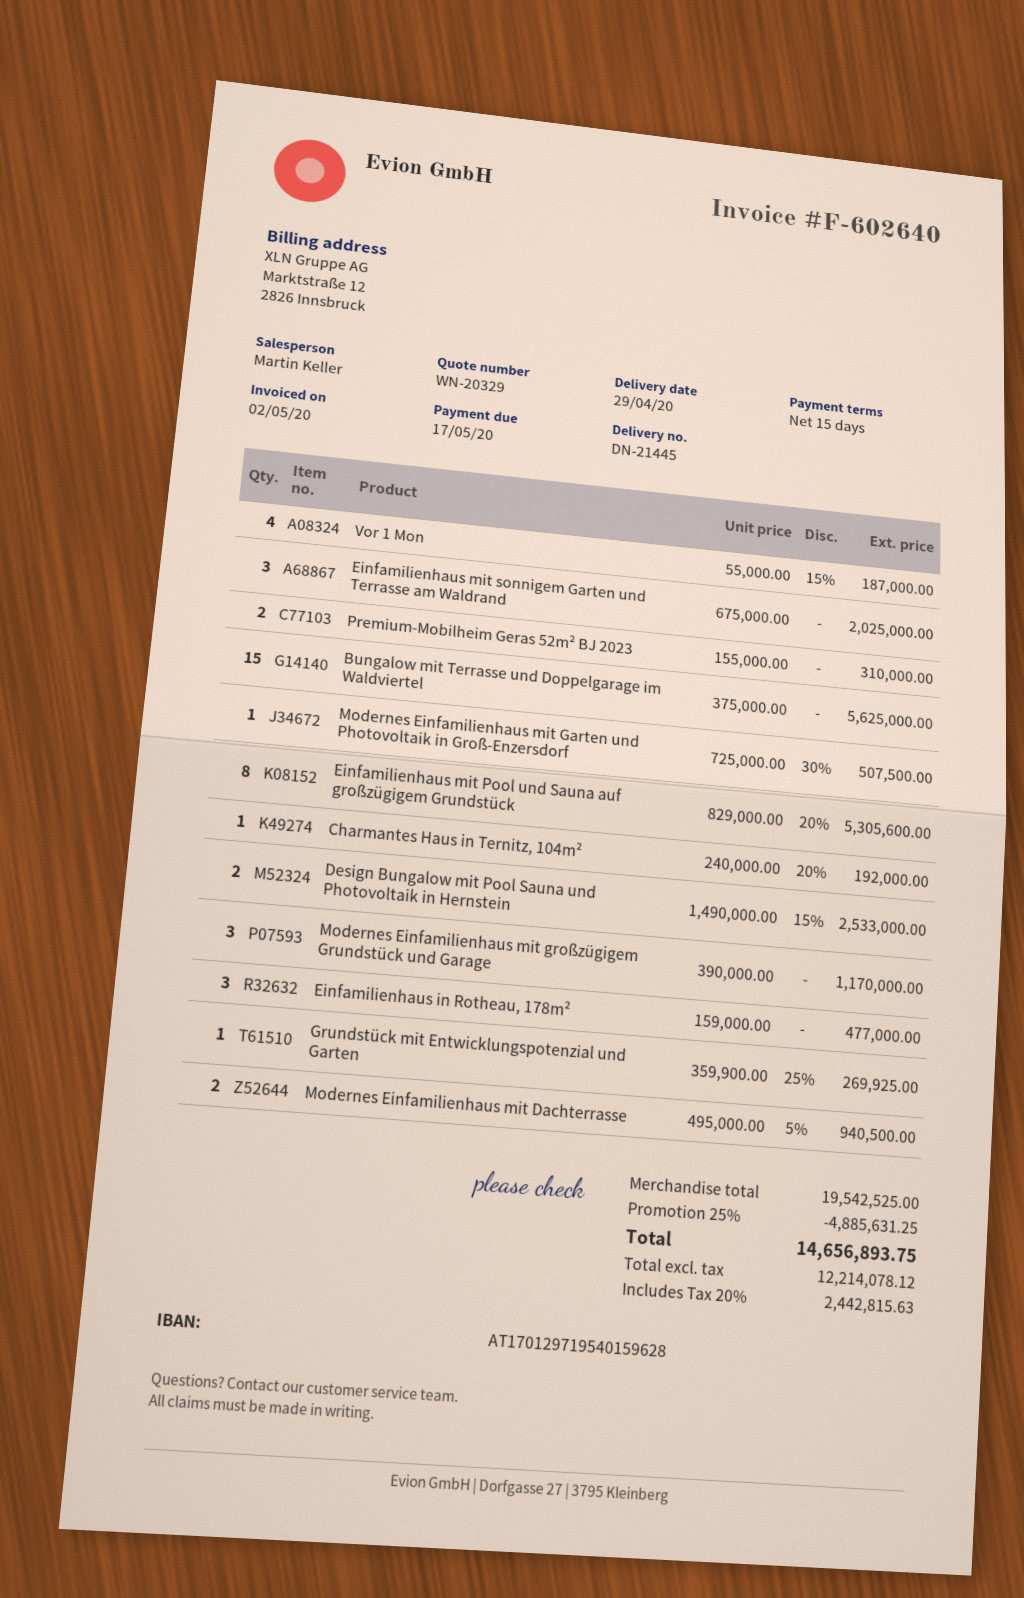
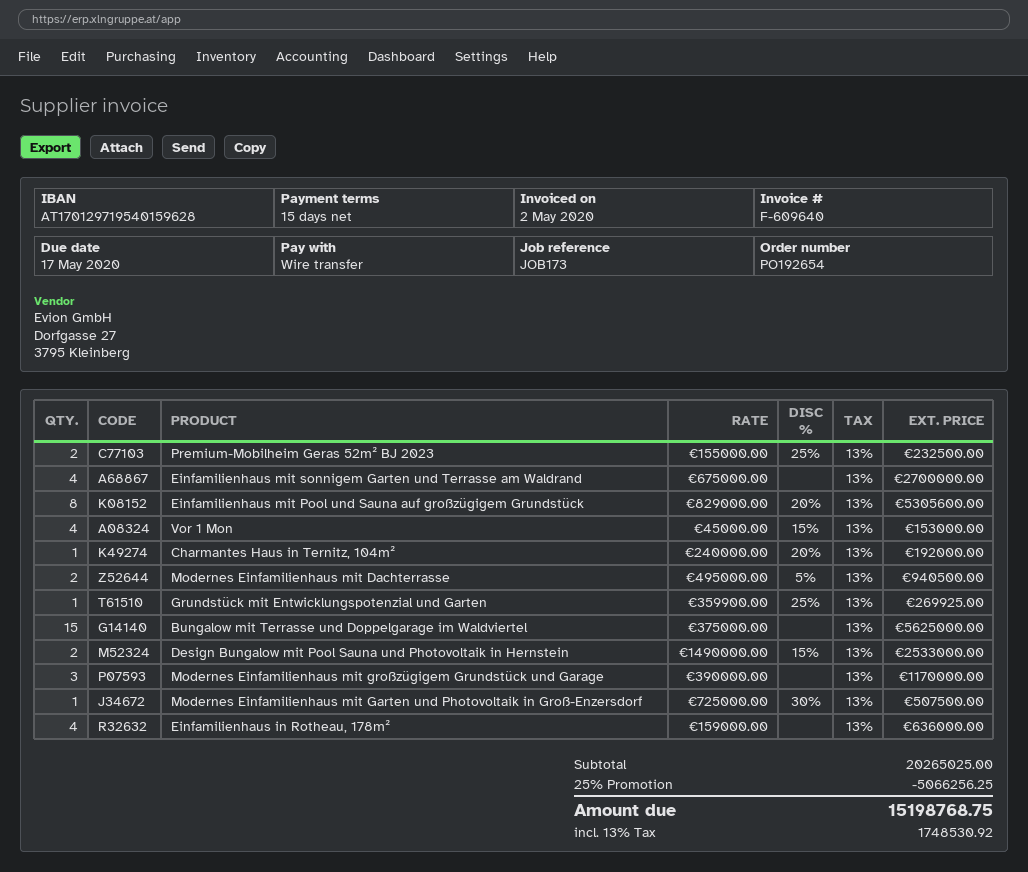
invoice number: F-602640 -> F-609640
Vor 1 Mon: 4 x 55000.00 - 15% = 187000.00 -> 4 x 45000.00 - 15% = 153000.00
Einfamilienhaus mit sonnigem Garten und Terrasse am Waldrand: 3 x 675000.00 = 2025000.00 -> 4 x 675000.00 = 2700000.00
Premium-Mobilheim Geras 52m² BJ 2023: 2 x 155000.00 = 310000.00 -> 2 x 155000.00 - 25% = 232500.00
Einfamilienhaus in Rotheau, 178m²: 3 x 159000.00 = 477000.00 -> 4 x 159000.00 = 636000.00
subtotal: 19542525.00 -> 20265025.00
discount: 25% = 4885631.25 -> 25% = 5066256.25
tax: 20% = 2442815.63 -> 13% = 1748530.92
total: 14656893.75 -> 15198768.75

